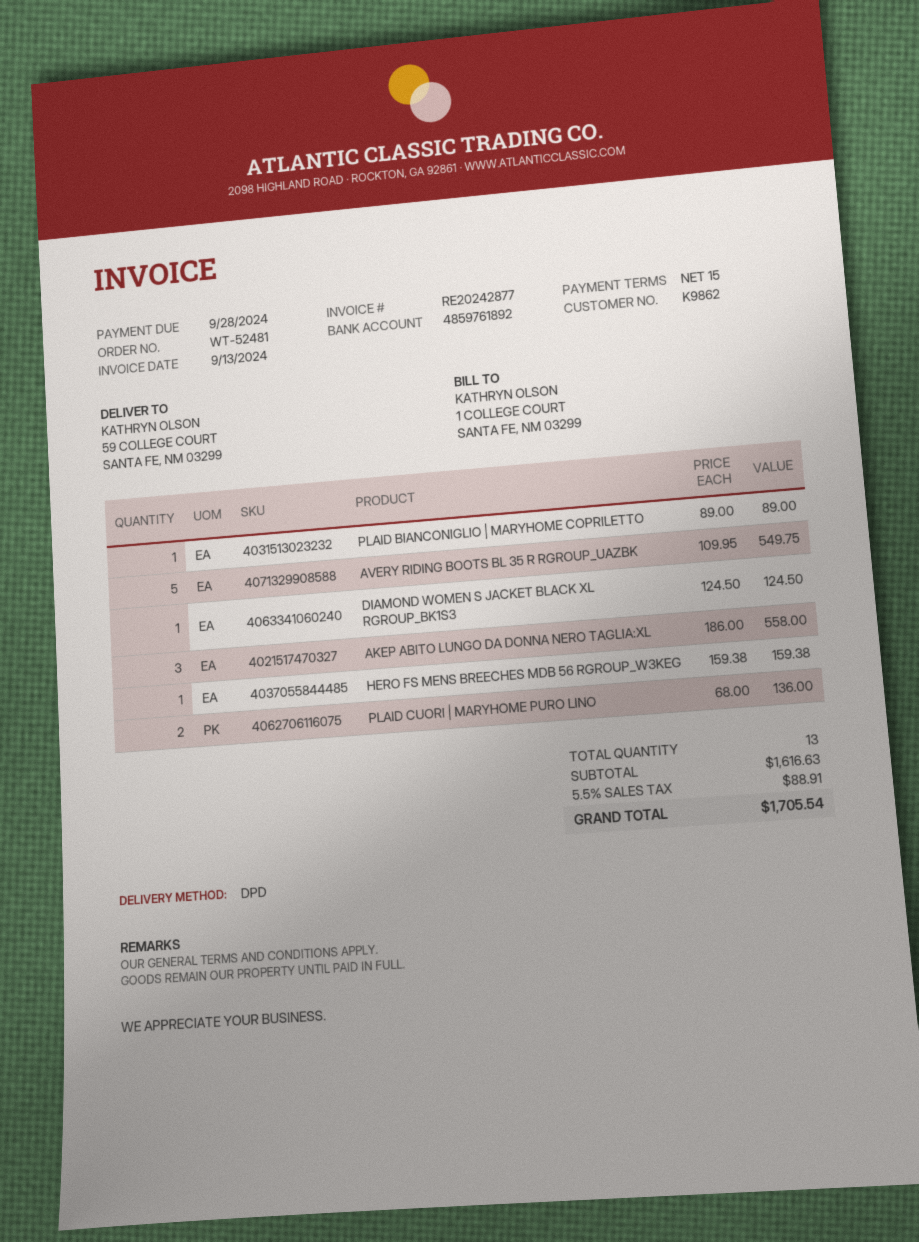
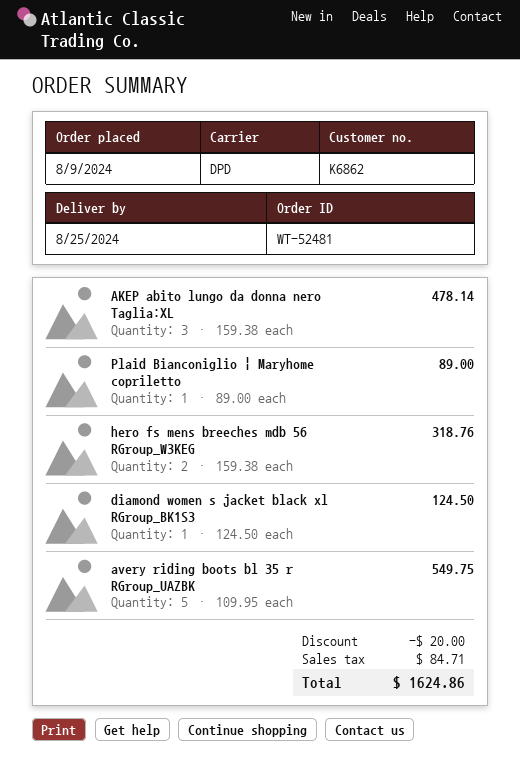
customer number: K9862 -> K6862
AKEP ABITO LUNGO DA DONNA NERO TAGLIA:XL: 3 x 186.00 = 558.00 -> 3 x 159.38 = 478.14
HERO FS MENS BREECHES MDB 56 RGROUP_W3KEG: 1 x 159.38 = 159.38 -> 2 x 159.38 = 318.76
PLAID CUORI | MARYHOME PURO LINO: 2 x 68.00 = 136.00 -> none
discount: none -> 20.00
tax: 88.91 -> 84.71
total: 1705.54 -> 1624.86

